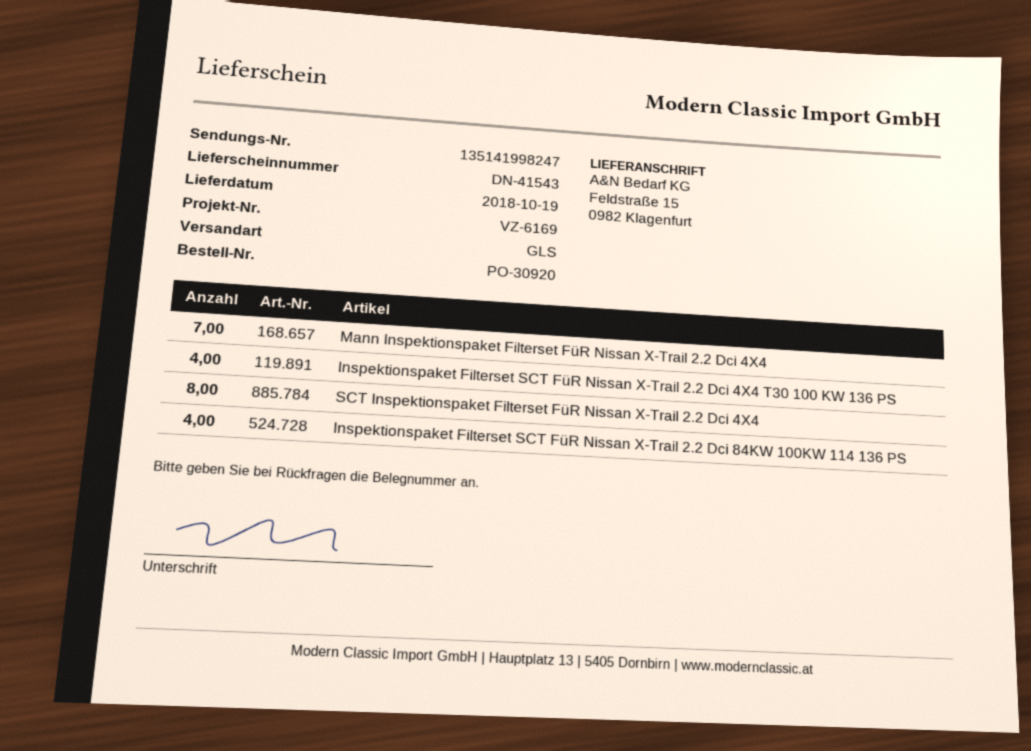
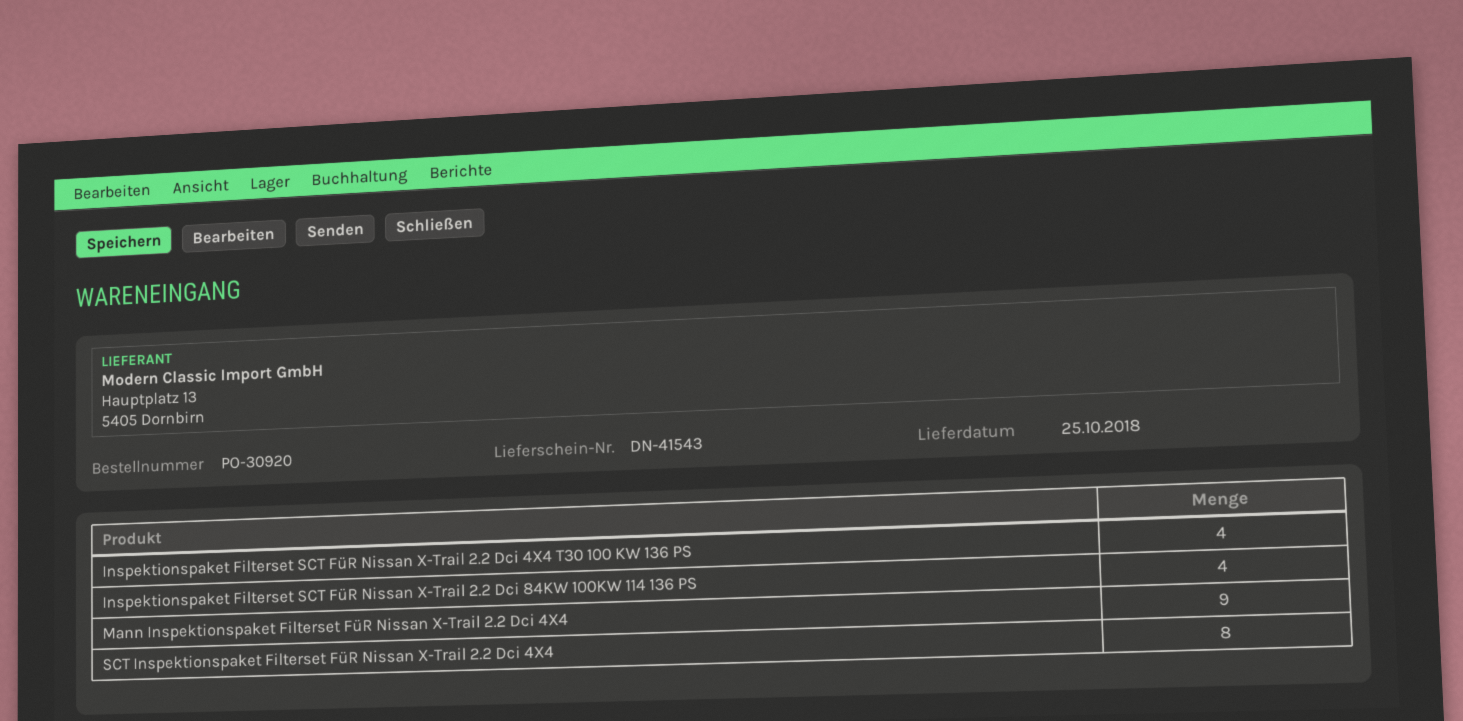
delivery date: 2018-10-19 -> 2018-10-25
Mann Inspektionspaket Filterset FüR Nissan X-Trail 2.2 Dci 4X4: 7 -> 9

